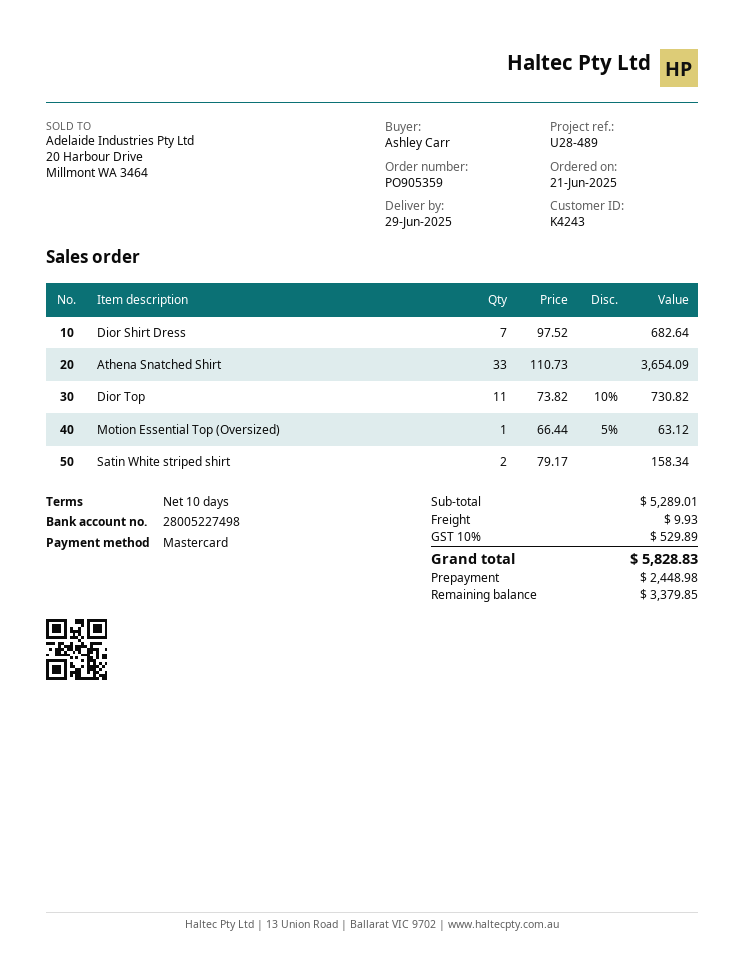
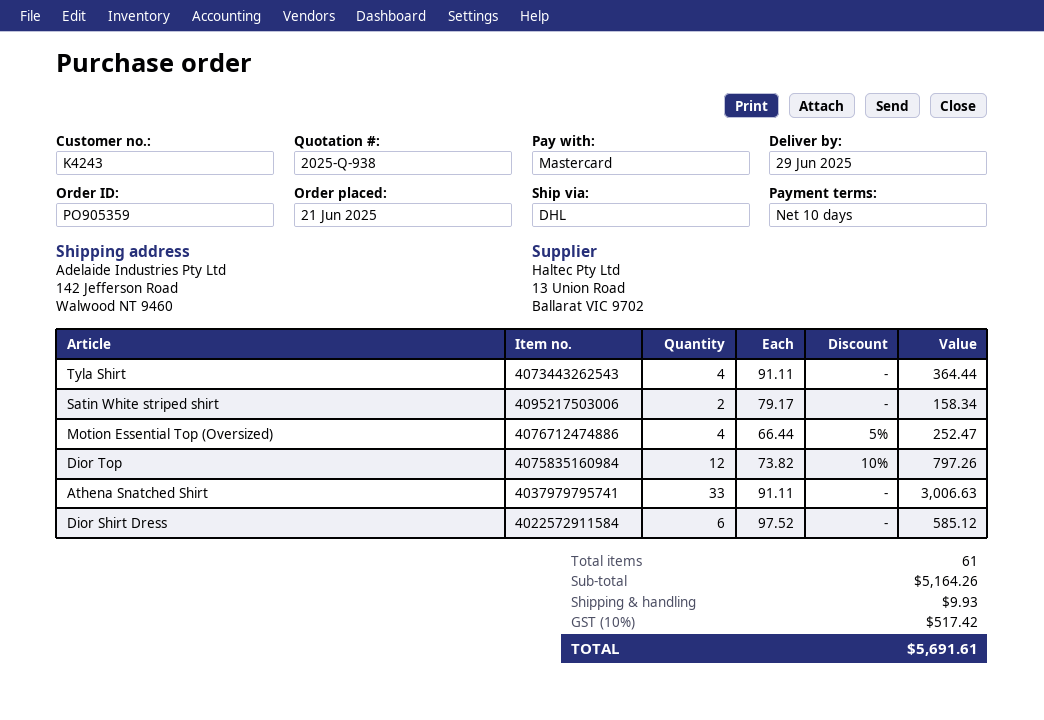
Dior Shirt Dress: 7 x 97.52 = 682.64 -> 6 x 97.52 = 585.12
Athena Snatched Shirt: 33 x 110.73 = 3654.09 -> 33 x 91.11 = 3006.63
Dior Top: 11 x 73.82 - 10% = 730.82 -> 12 x 73.82 - 10% = 797.26
Motion Essential Top (Oversized): 1 x 66.44 - 5% = 63.12 -> 4 x 66.44 - 5% = 252.47
Tyla Shirt: none -> 4 x 91.11 = 364.44
subtotal: 5289.01 -> 5164.26
tax: 10% = 529.89 -> 10% = 517.42
total: 5828.83 -> 5691.61

